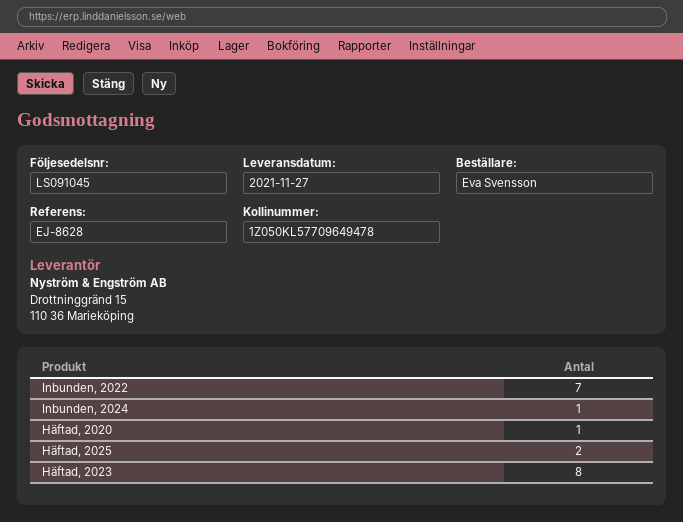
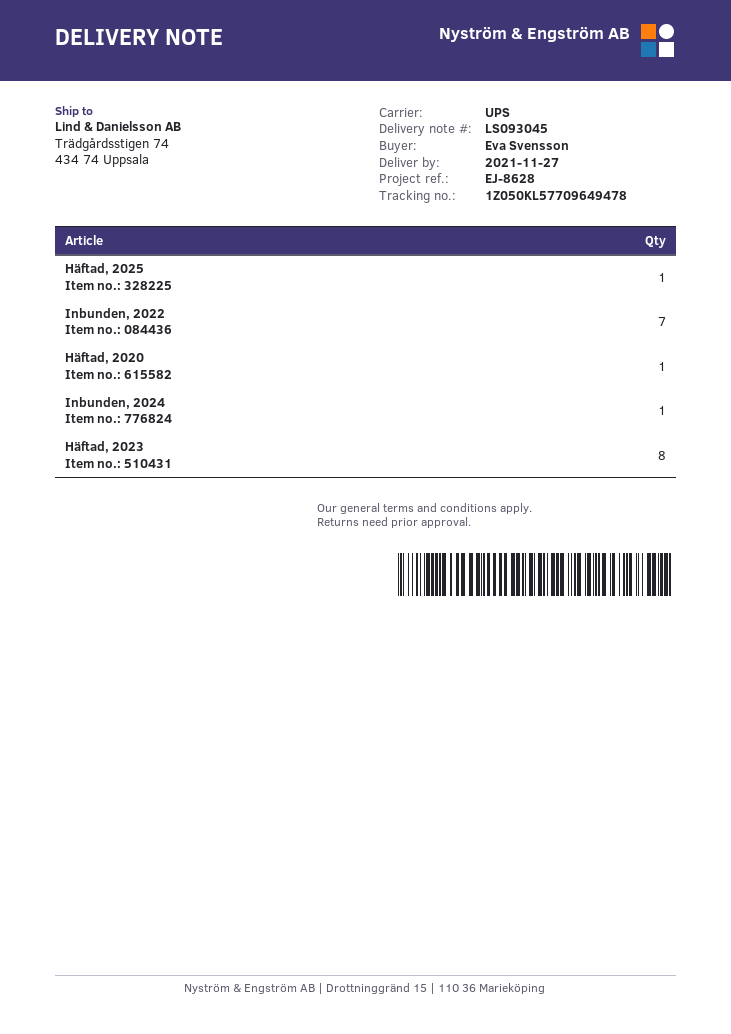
delivery note number: LS091045 -> LS093045
Häftad, 2025: 2 -> 1

